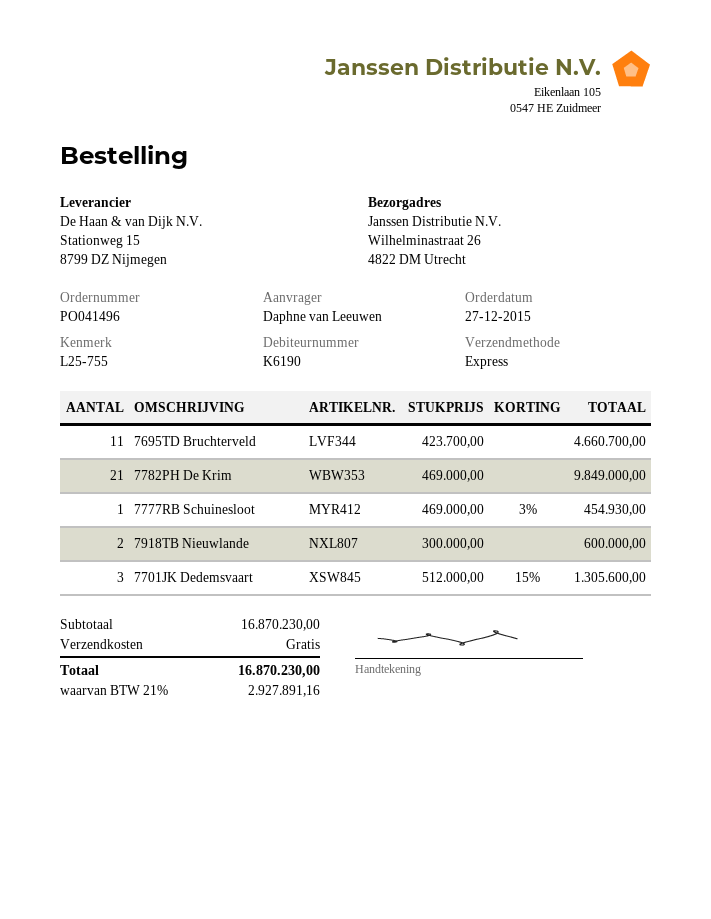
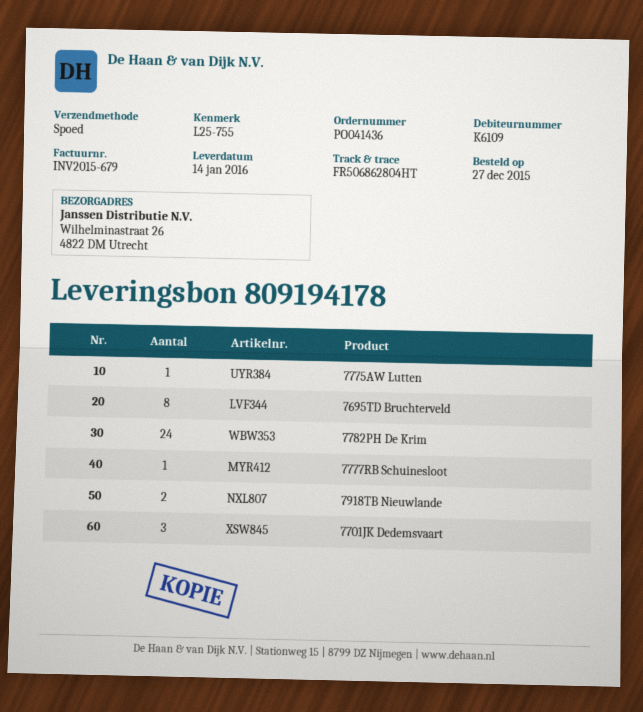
order number: PO041496 -> PO041436
customer number: K6190 -> K6109
7695TD Bruchterveld: 11 -> 8
7782PH De Krim: 21 -> 24
7775AW Lutten: none -> 1

